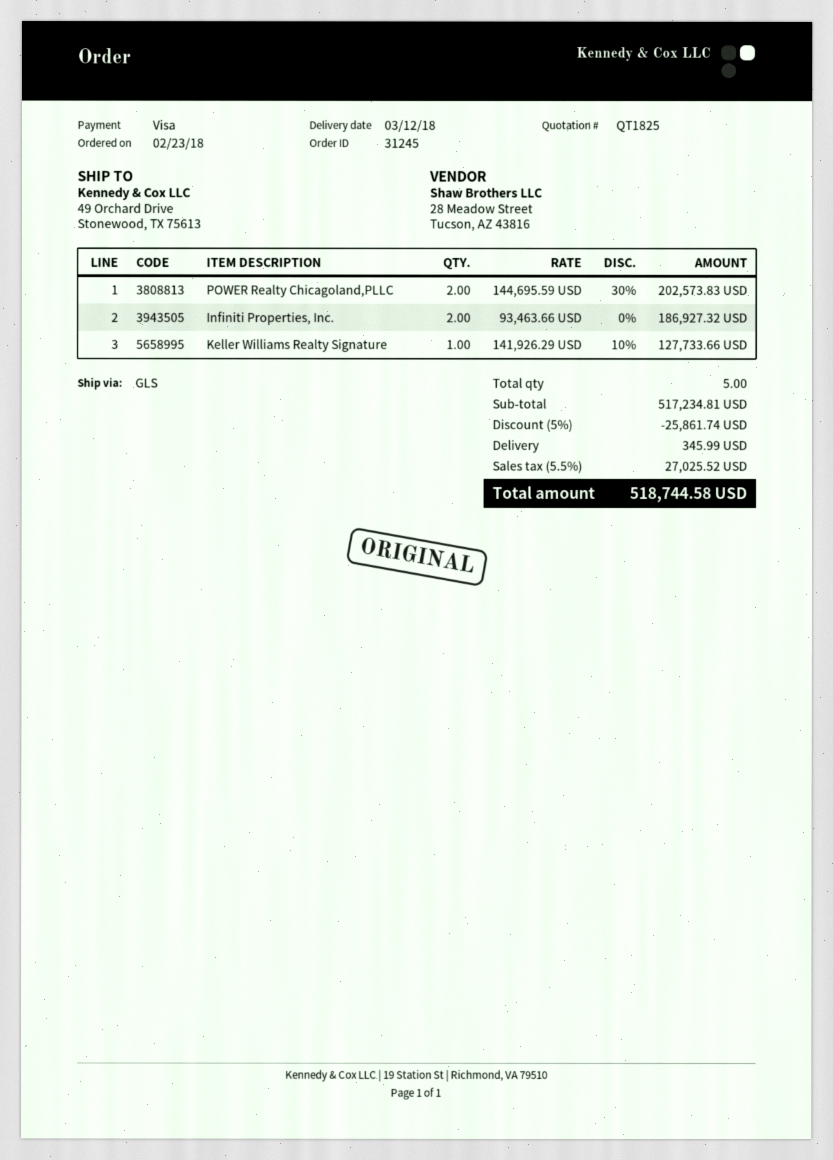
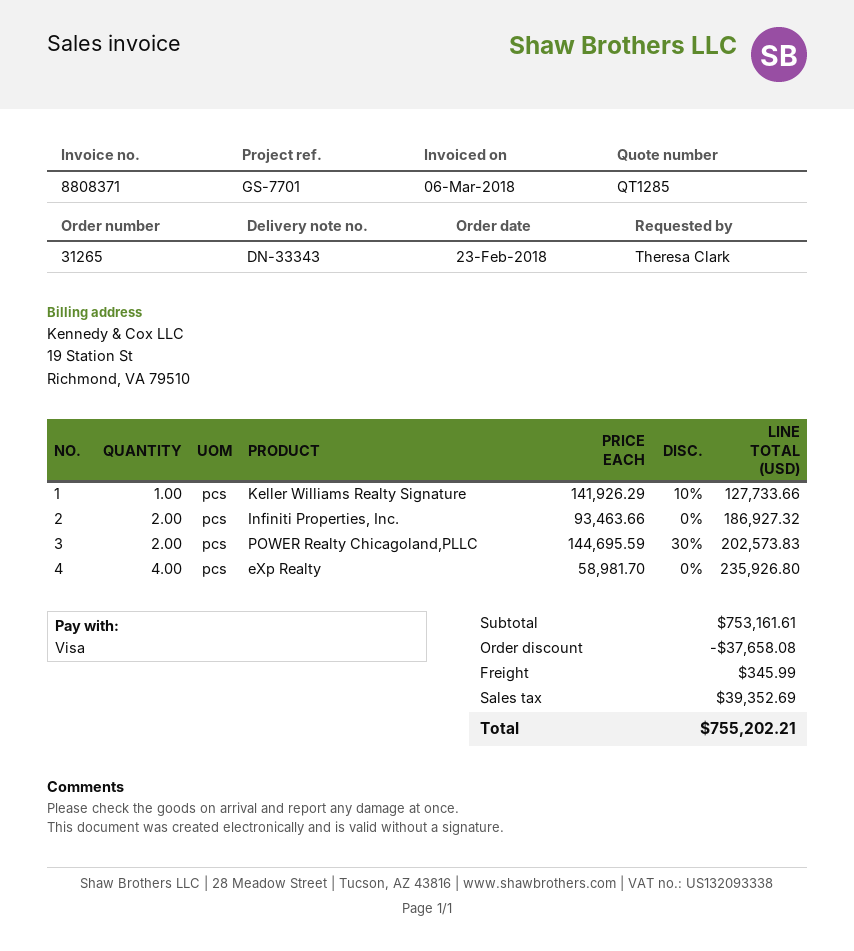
quote number: QT1825 -> QT1285
order number: 31245 -> 31265
eXp Realty: none -> 4 x 58981.70 = 235926.80
subtotal: 517234.81 -> 753161.61
discount: 25861.74 -> 37658.08
tax: 27025.52 -> 39352.69
total: 518744.58 -> 755202.21

